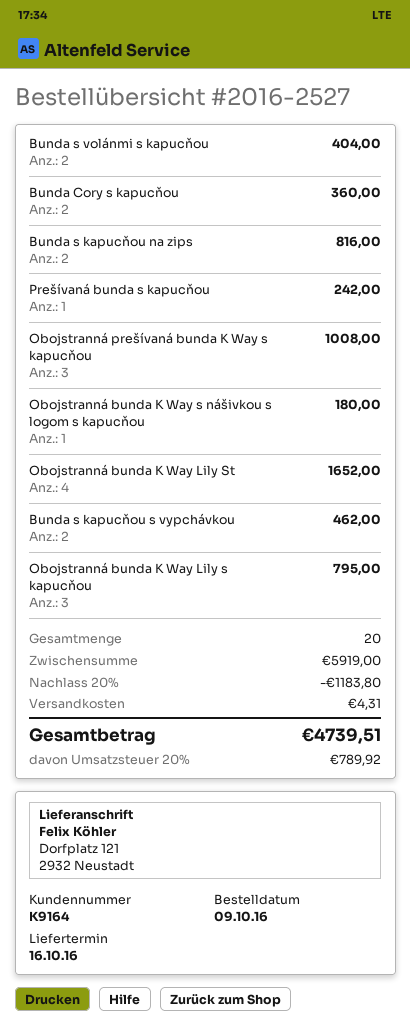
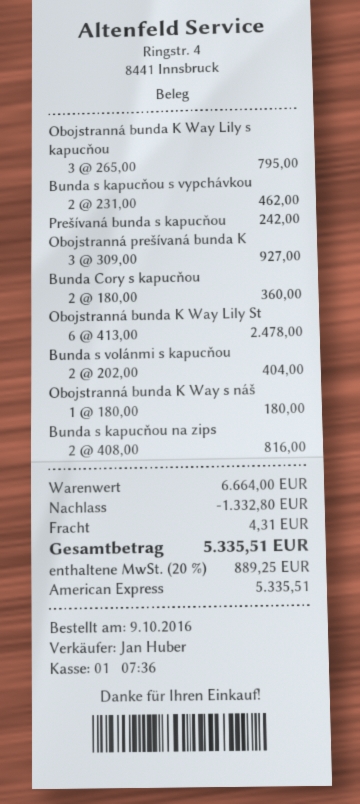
Obojstranná prešívaná bunda K Way s kapucňou: 3 for 1008.00 -> 3 for 927.00
Obojstranná bunda K Way Lily St: 4 for 1652.00 -> 6 for 2478.00
subtotal: 5919.00 -> 6664.00
discount: 1183.80 -> 1332.80
tax: 20% = 789.92 -> 20% = 889.25
total: 4739.51 -> 5335.51

